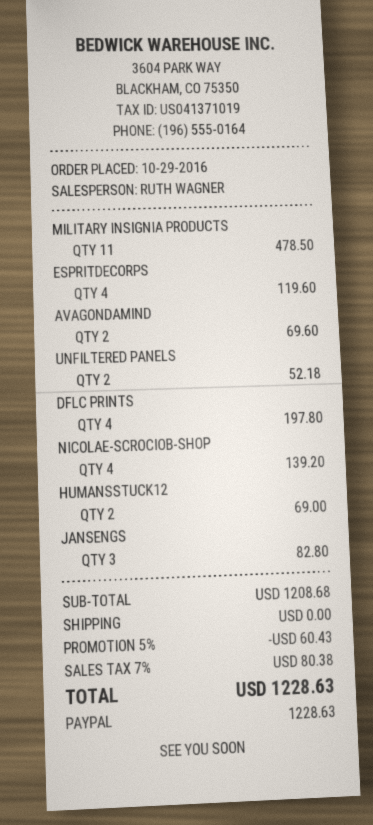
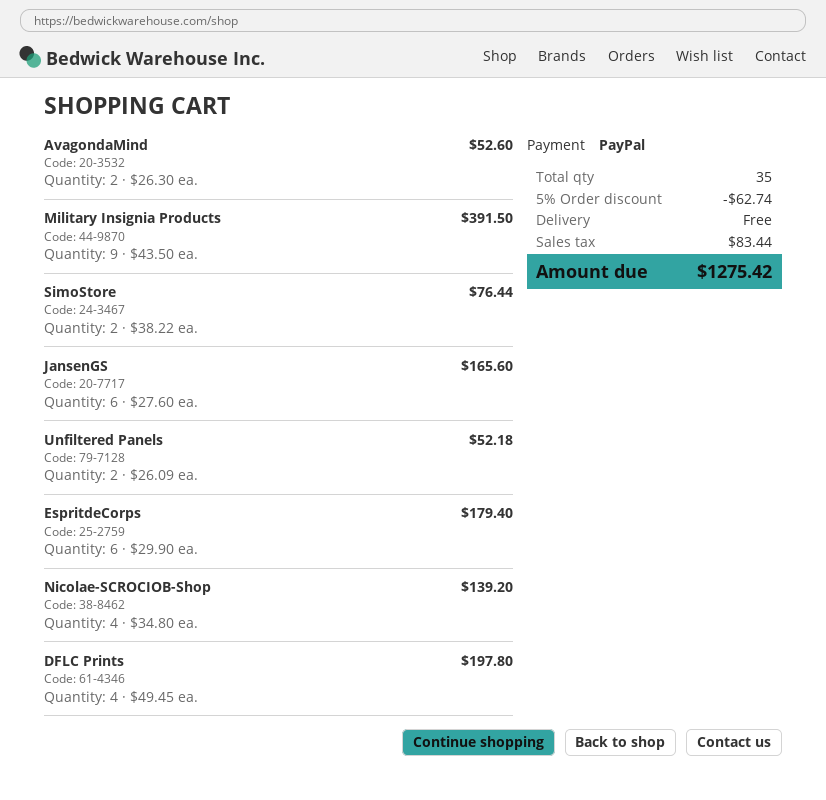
MILITARY INSIGNIA PRODUCTS: 11 for 478.50 -> 9 for 391.50
ESPRITDECORPS: 4 for 119.60 -> 6 for 179.40
AVAGONDAMIND: 2 for 69.60 -> 2 for 52.60
HUMANSSTUCK12: 2 for 69.00 -> none
JANSENGS: 3 for 82.80 -> 6 for 165.60
SimoStore: none -> 2 for 76.44
discount: 5% = 60.43 -> 5% = 62.74
tax: 80.38 -> 83.44
total: 1228.63 -> 1275.42

